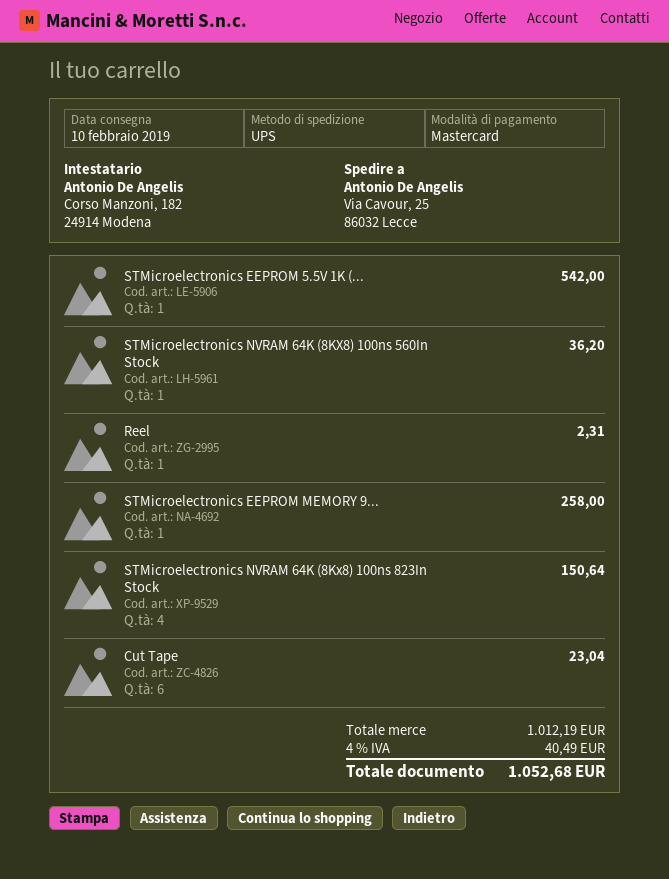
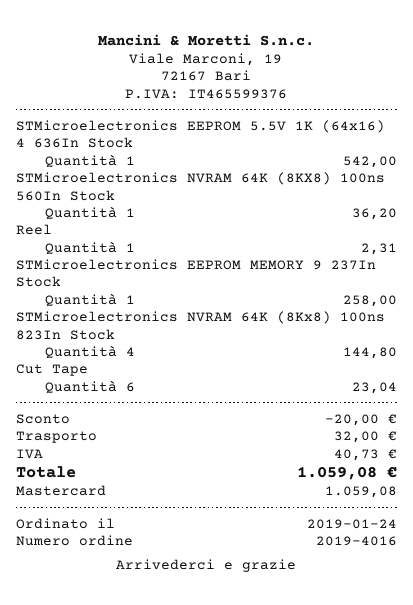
STMicroelectronics NVRAM 64K (8Kx8) 100ns 823In Stock: 4 for 150.64 -> 4 for 144.80
discount: none -> 20.00
shipping: none -> 32.00
tax: 40.49 -> 40.73
total: 1052.68 -> 1059.08

